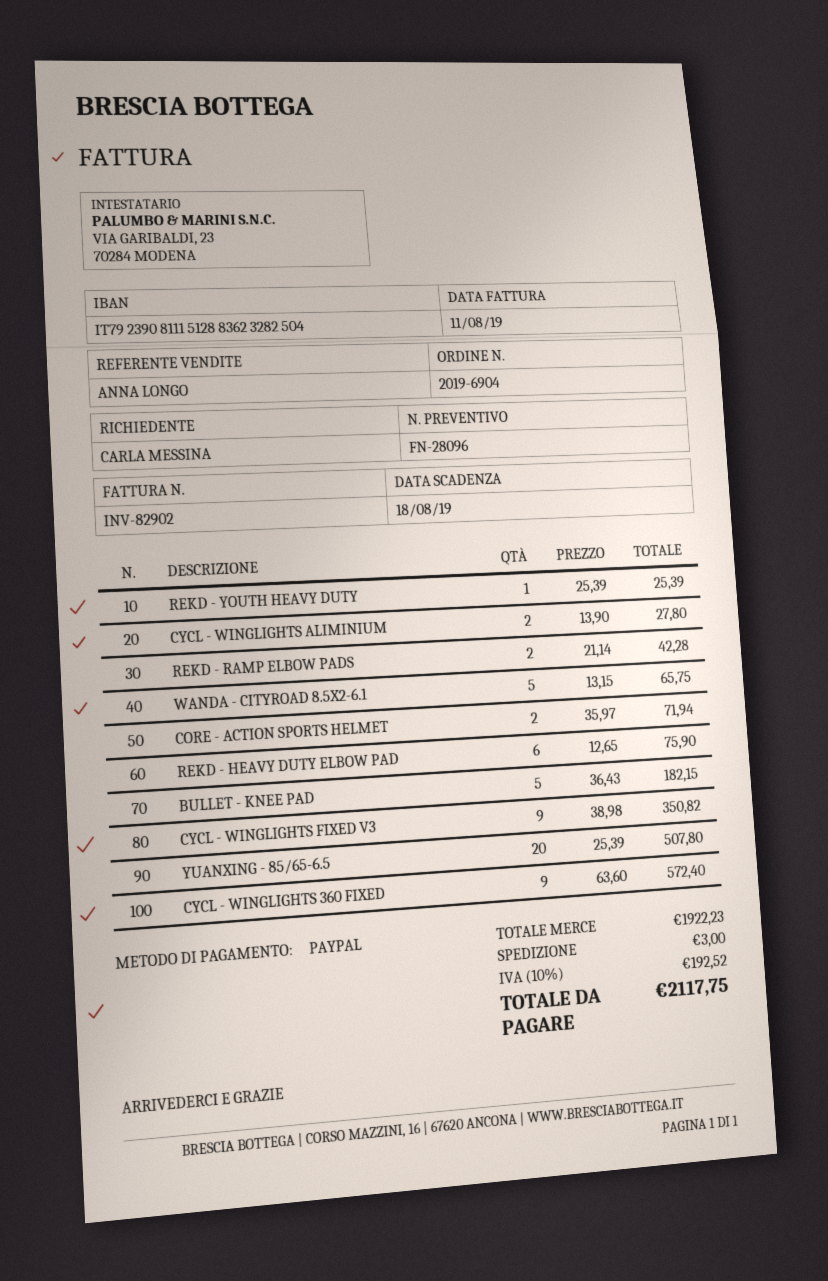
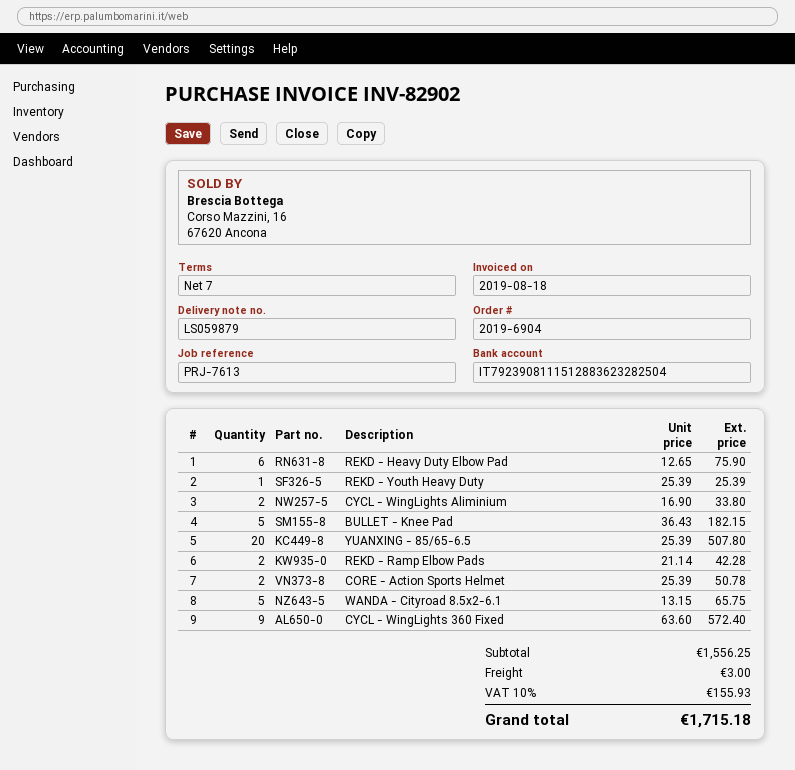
invoice date: 2019-08-11 -> 2019-08-18
CYCL - WINGLIGHTS ALIMINIUM: 2 x 13.90 = 27.80 -> 2 x 16.90 = 33.80
CORE - ACTION SPORTS HELMET: 2 x 35.97 = 71.94 -> 2 x 25.39 = 50.78
CYCL - WINGLIGHTS FIXED V3: 9 x 38.98 = 350.82 -> none
subtotal: 1922.23 -> 1556.25
tax: 10% = 192.52 -> 10% = 155.93
total: 2117.75 -> 1715.18

